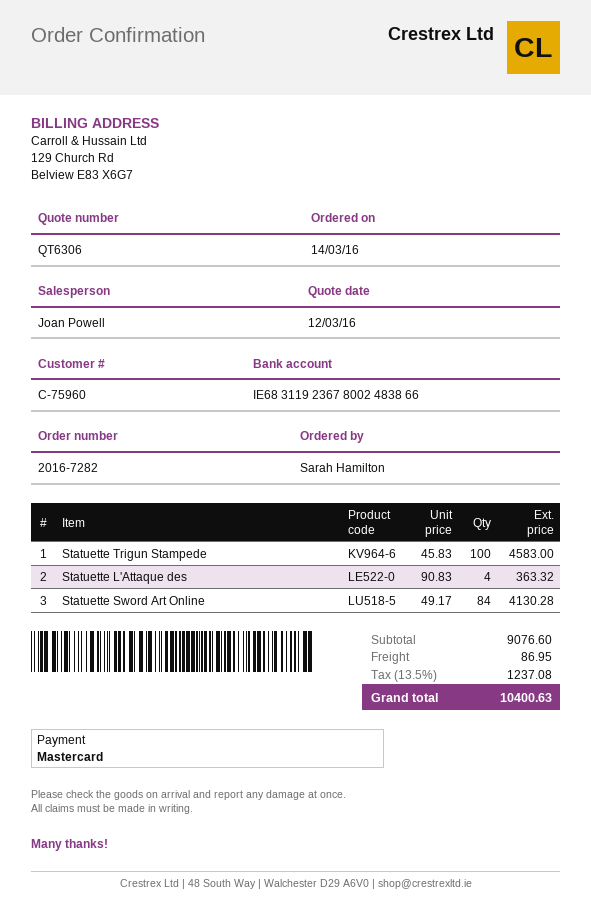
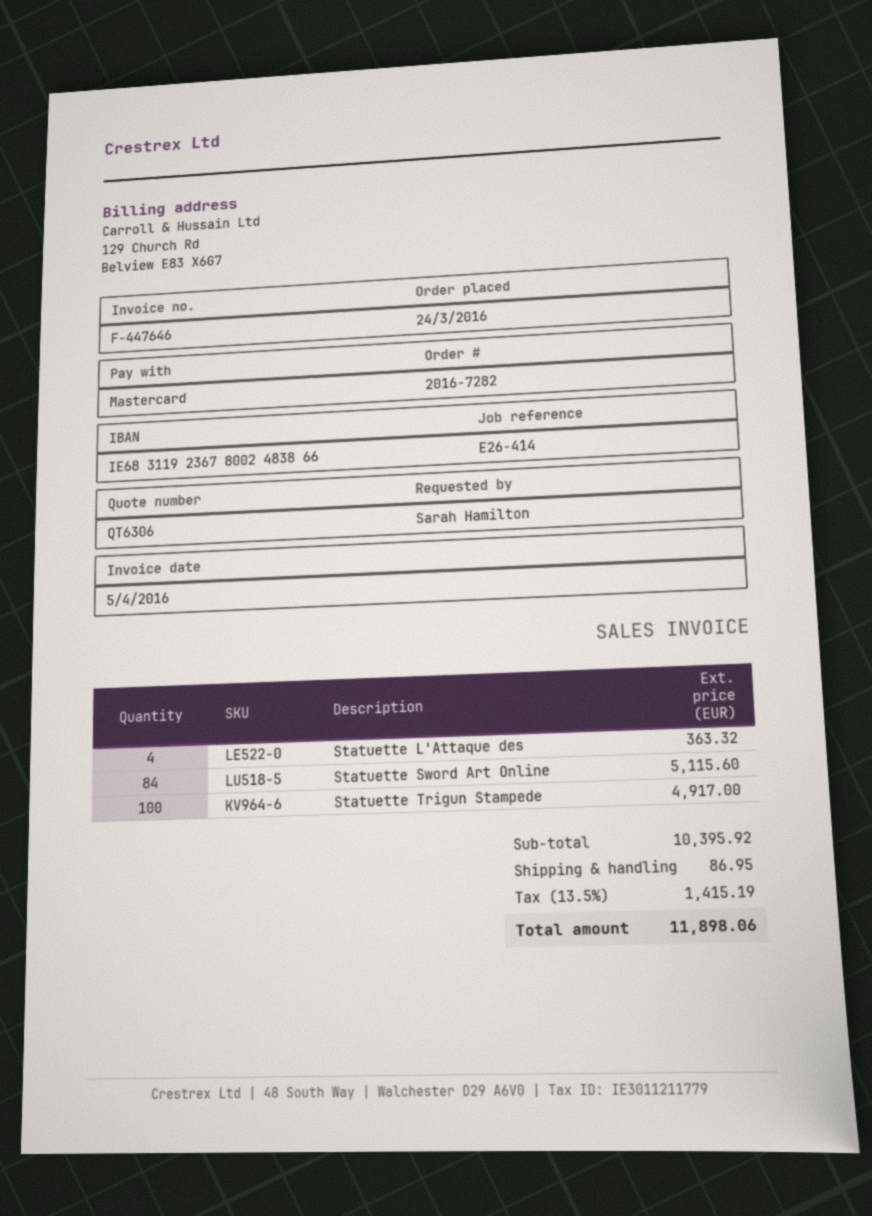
order date: 2016-03-14 -> 2016-03-24
Statuette Trigun Stampede: 100 for 4583.00 -> 100 for 4917.00
Statuette Sword Art Online: 84 for 4130.28 -> 84 for 5115.60
subtotal: 9076.60 -> 10395.92
tax: 13.5% = 1237.08 -> 13.5% = 1415.19
total: 10400.63 -> 11898.06

